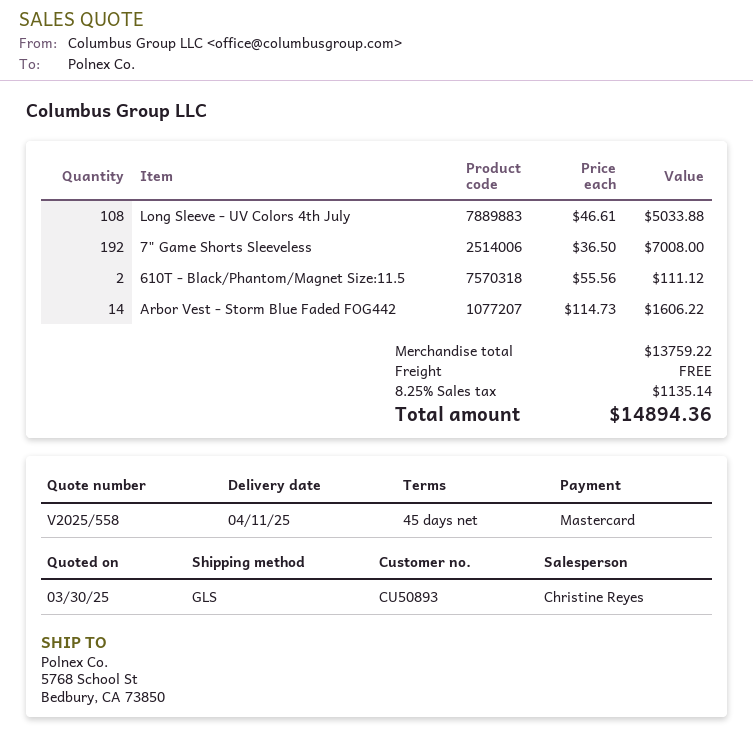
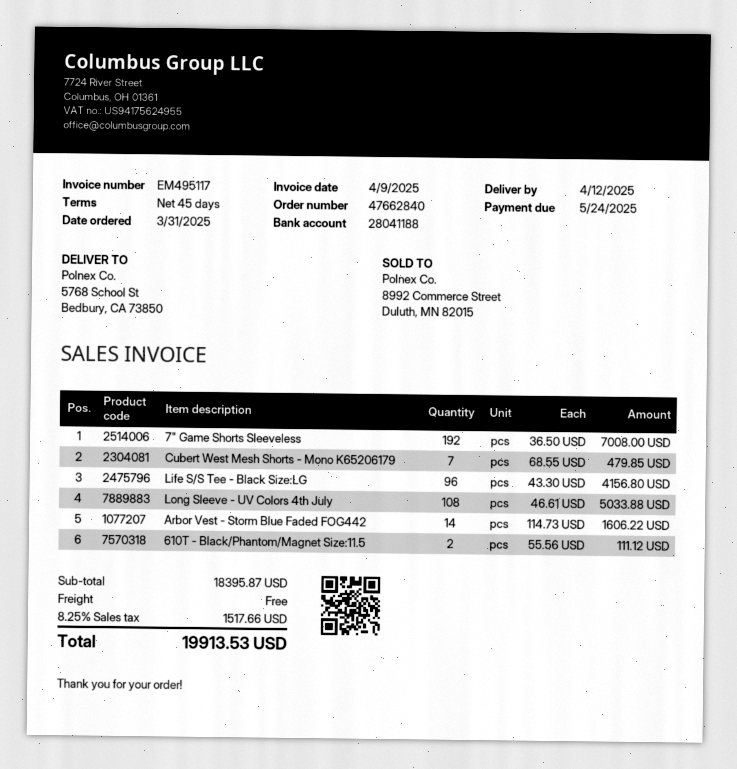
delivery date: 2025-04-11 -> 2025-04-12
Cubert West Mesh Shorts - Mono K65206179: none -> 7 x 68.55 = 479.85
Life S/S Tee - Black Size:LG: none -> 96 x 43.30 = 4156.80
subtotal: 13759.22 -> 18395.87
tax: 8.25% = 1135.14 -> 8.25% = 1517.66
total: 14894.36 -> 19913.53

